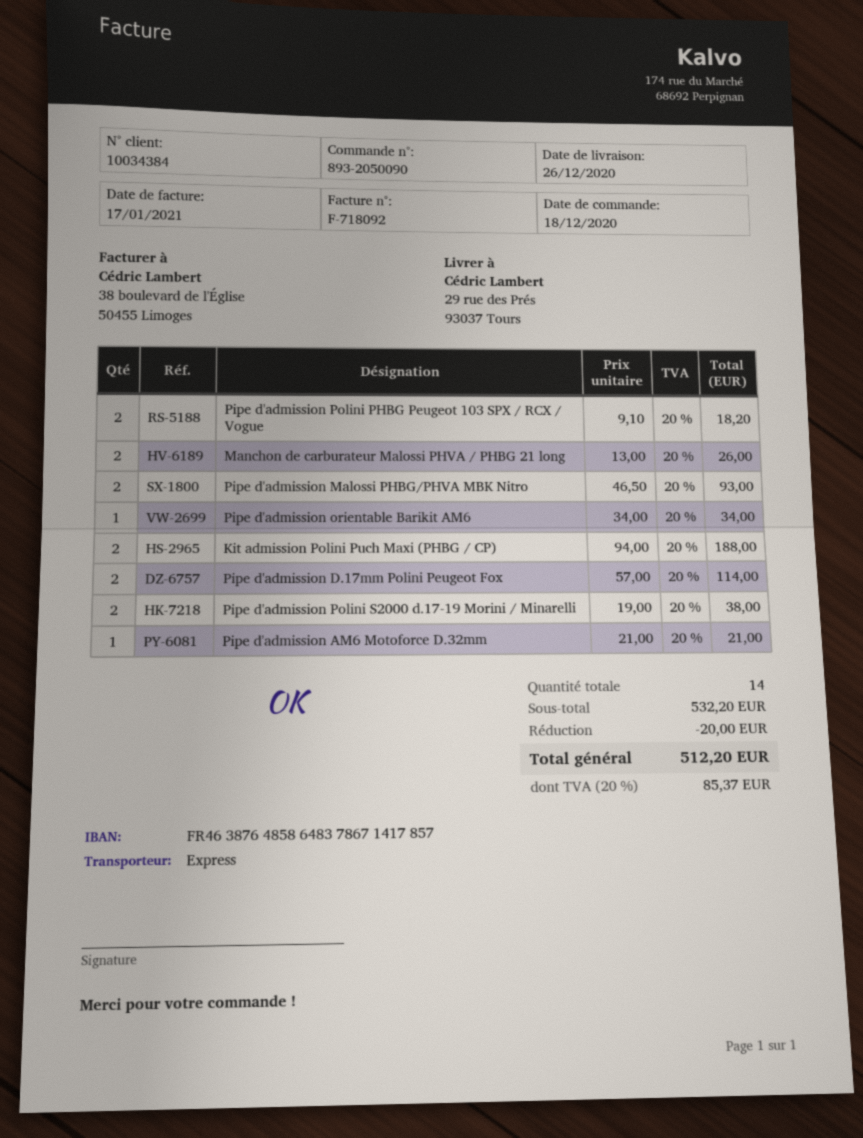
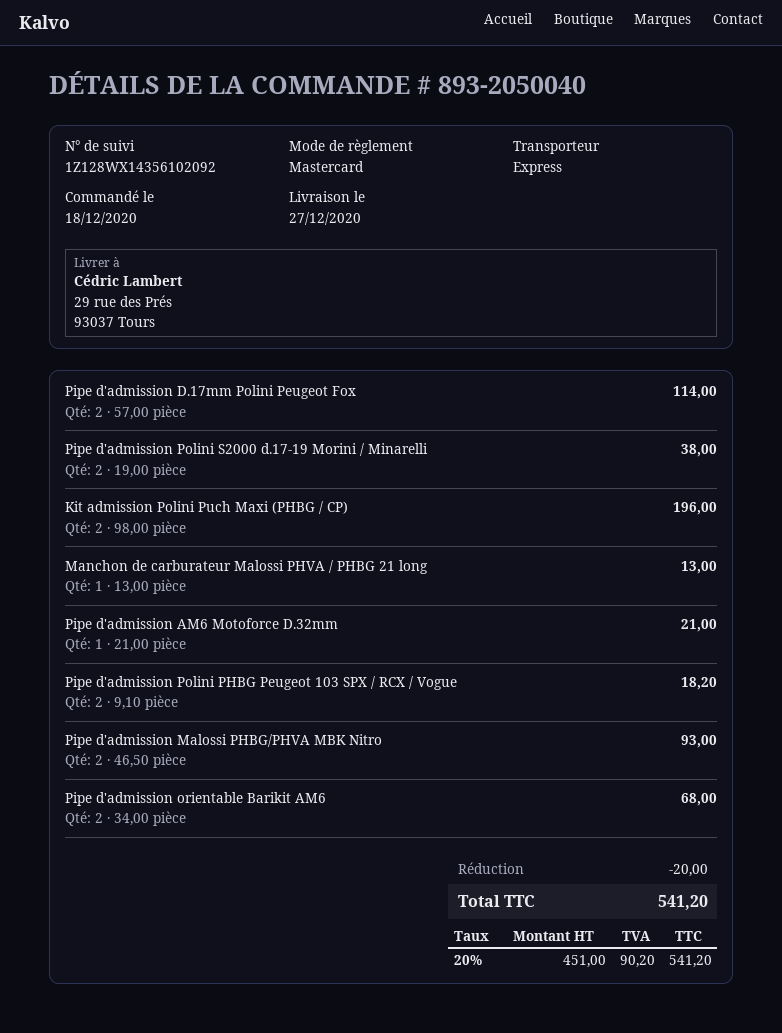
order number: 893-2050090 -> 893-2050040
delivery date: 2020-12-26 -> 2020-12-27
Manchon de carburateur Malossi PHVA / PHBG 21 long: 2 x 13.00 = 26.00 -> 1 x 13.00 = 13.00
Pipe d'admission orientable Barikit AM6: 1 x 34.00 = 34.00 -> 2 x 34.00 = 68.00
Kit admission Polini Puch Maxi (PHBG / CP): 2 x 94.00 = 188.00 -> 2 x 98.00 = 196.00
tax: 20% = 85.37 -> 20% = 90.20
total: 512.20 -> 541.20

